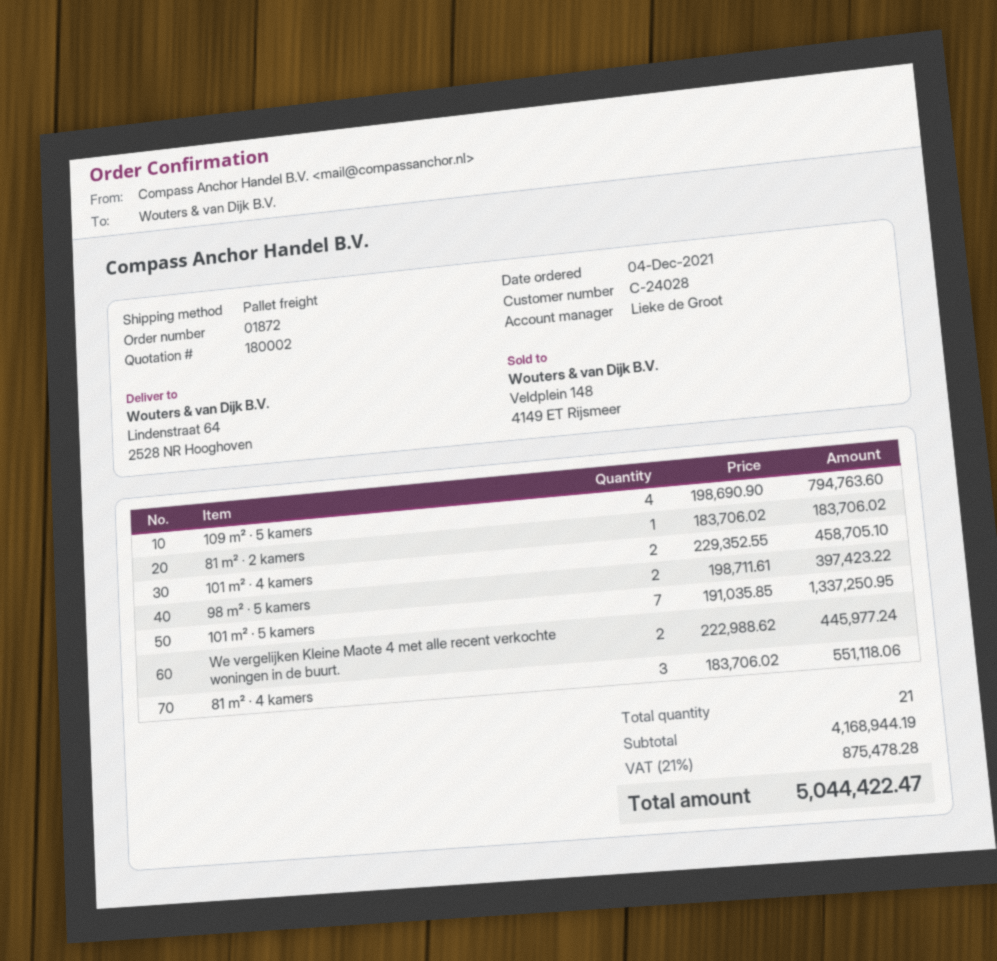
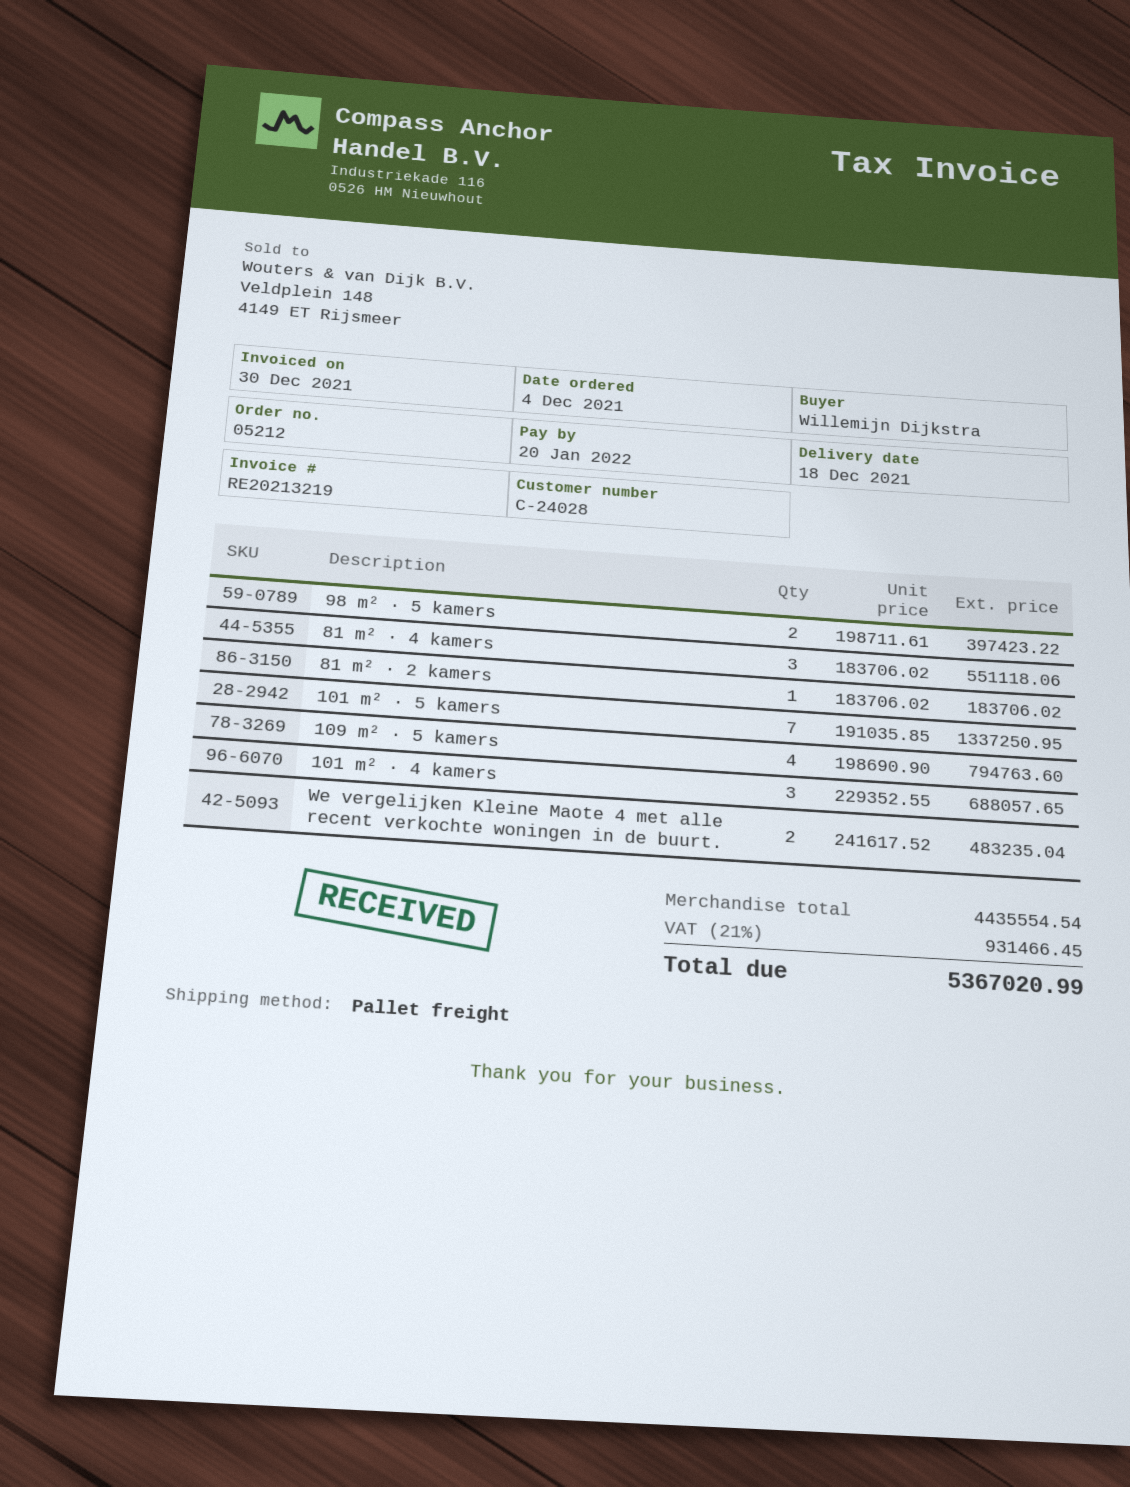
order number: 01872 -> 05212
101 m² · 4 kamers: 2 x 229352.55 = 458705.10 -> 3 x 229352.55 = 688057.65
We vergelijken Kleine Maote 4 met alle recent verkochte woningen in de buurt.: 2 x 222988.62 = 445977.24 -> 2 x 241617.52 = 483235.04
subtotal: 4168944.19 -> 4435554.54
tax: 21% = 875478.28 -> 21% = 931466.45
total: 5044422.47 -> 5367020.99

